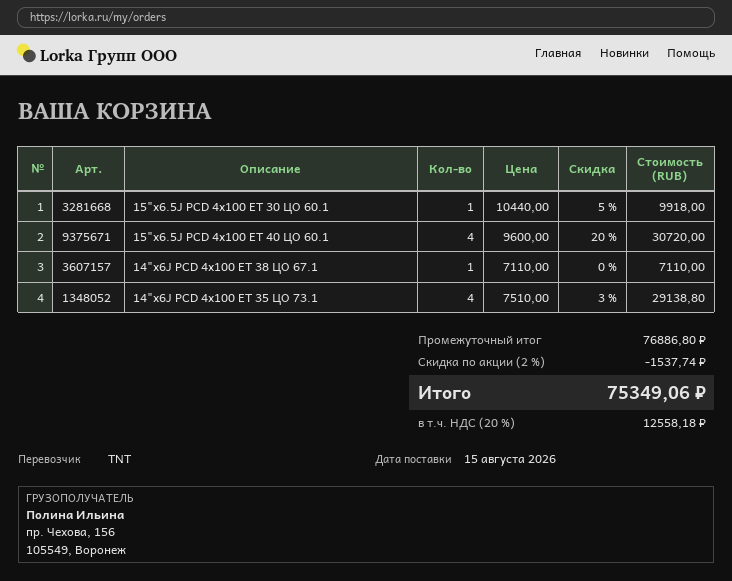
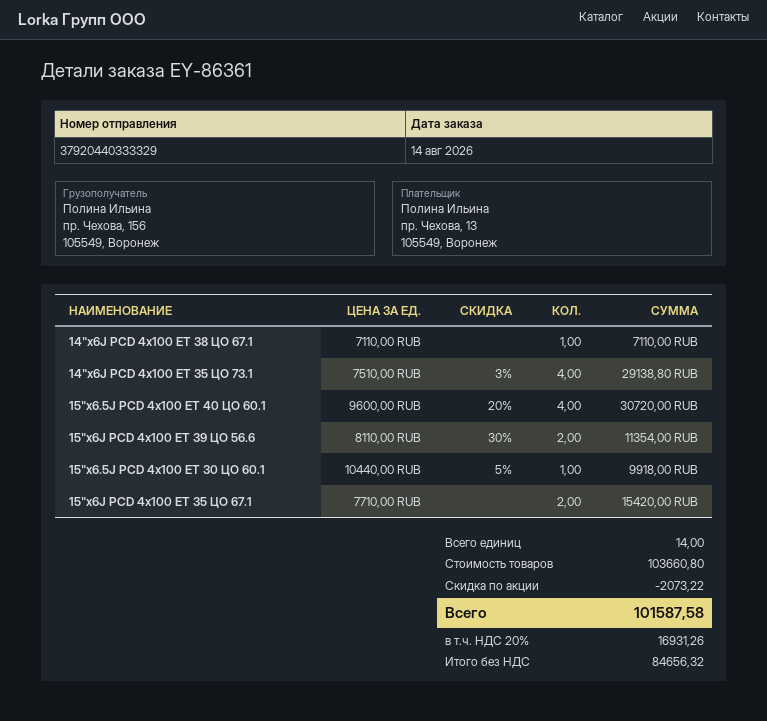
15"x6J PCD 4x100 ЕТ 39 ЦО 56.6: none -> 2 x 8110.00 - 30% = 11354.00
15"x6J PCD 4x100 ЕТ 35 ЦО 67.1: none -> 2 x 7710.00 = 15420.00
subtotal: 76886.80 -> 103660.80
discount: 1537.74 -> 2073.22
tax: 20% = 12558.18 -> 20% = 16931.26
total: 75349.06 -> 101587.58

